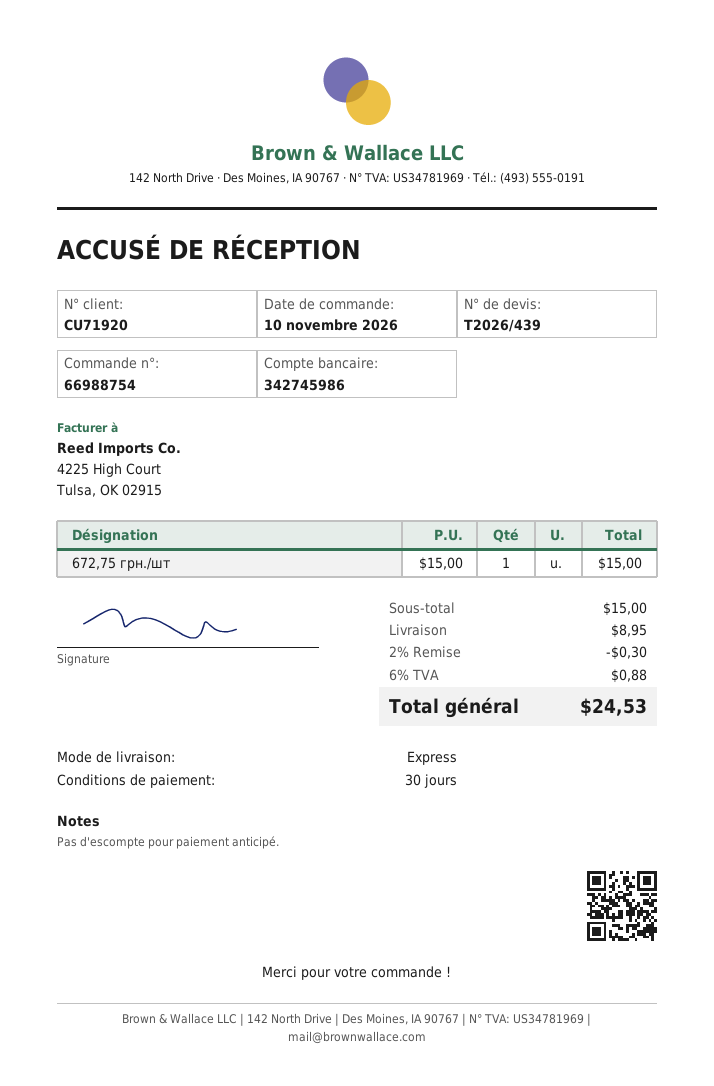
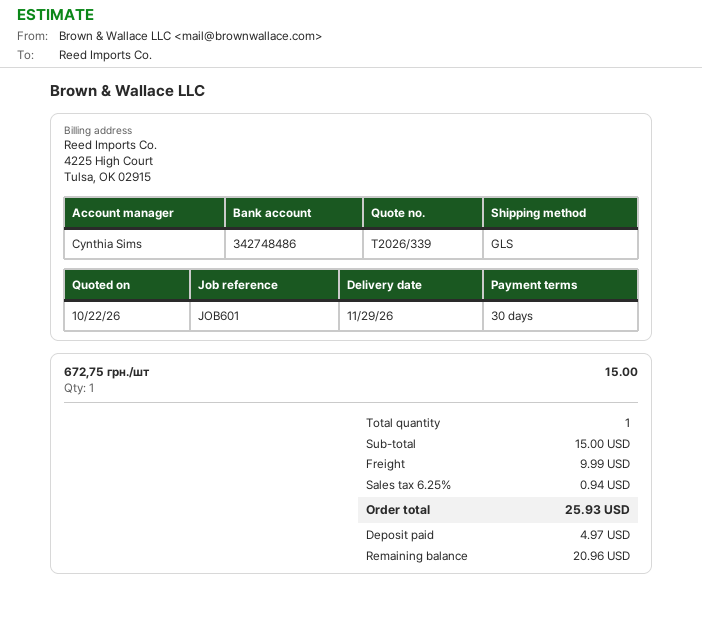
quote number: T2026/439 -> T2026/339
bank account: 342745986 -> 342748486
shipping method: express -> GLS
discount: 2% = 0.30 -> none
shipping: 8.95 -> 9.99
tax: 6% = 0.88 -> 6.25% = 0.94
total: 24.53 -> 25.93

